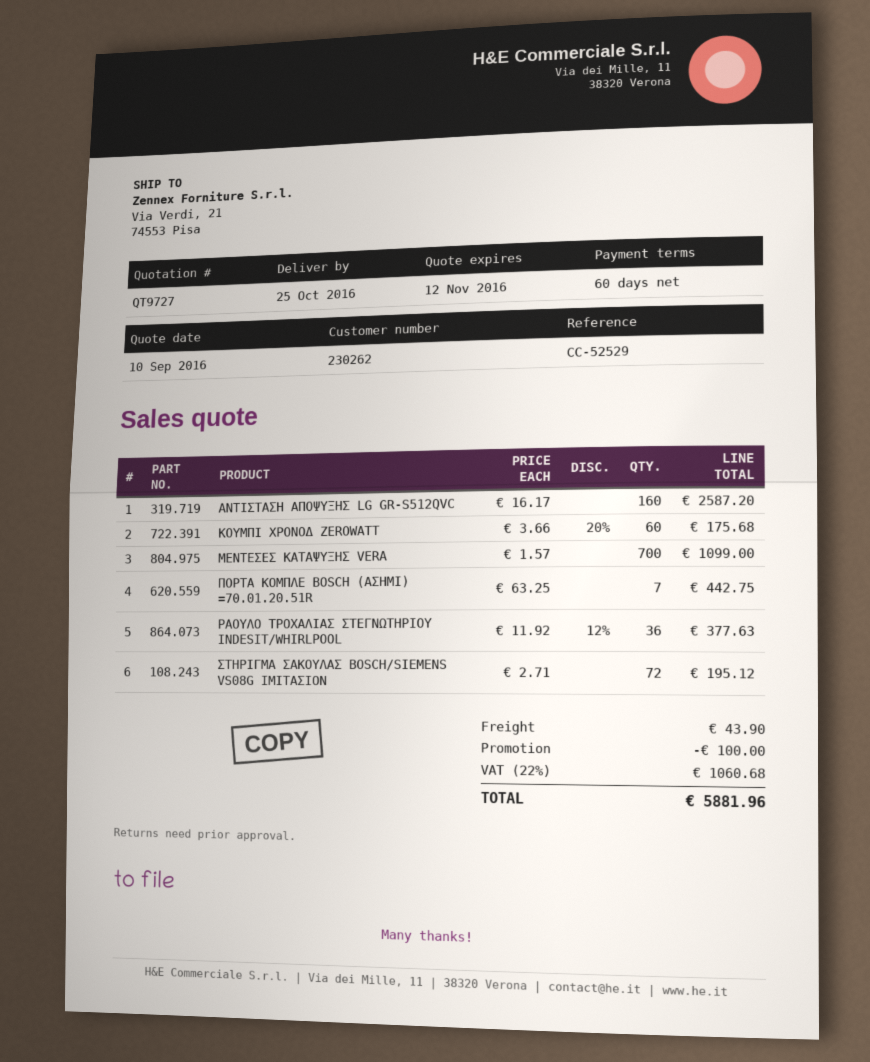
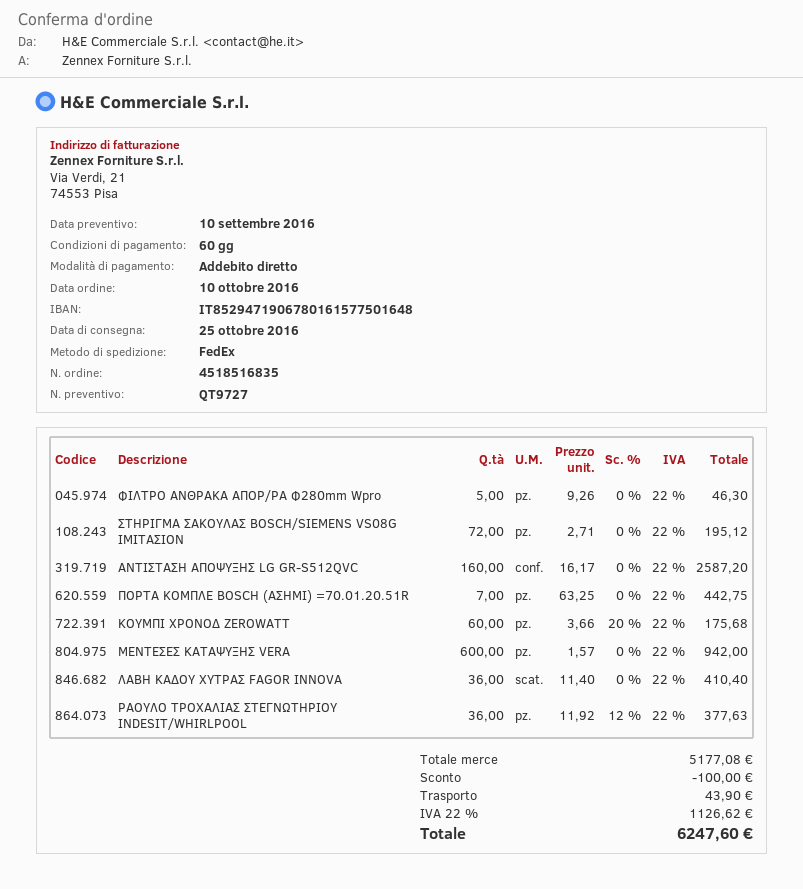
ΜΕΝΤΕΣΕΣ ΚΑΤΑΨΥΞΗΣ VERA: 700 x 1.57 = 1099.00 -> 600 x 1.57 = 942.00
ΦΙΛΤΡΟ ANΘΡΑΚΑ ΑΠΟΡ/ΡΑ Φ280mm Wpro: none -> 5 x 9.26 = 46.30
ΛΑΒΗ ΚΑΔΟΥ ΧΥΤΡΑΣ FAGOR INNOVA: none -> 36 x 11.40 = 410.40
tax: 22% = 1060.68 -> 22% = 1126.62
total: 5881.96 -> 6247.60

